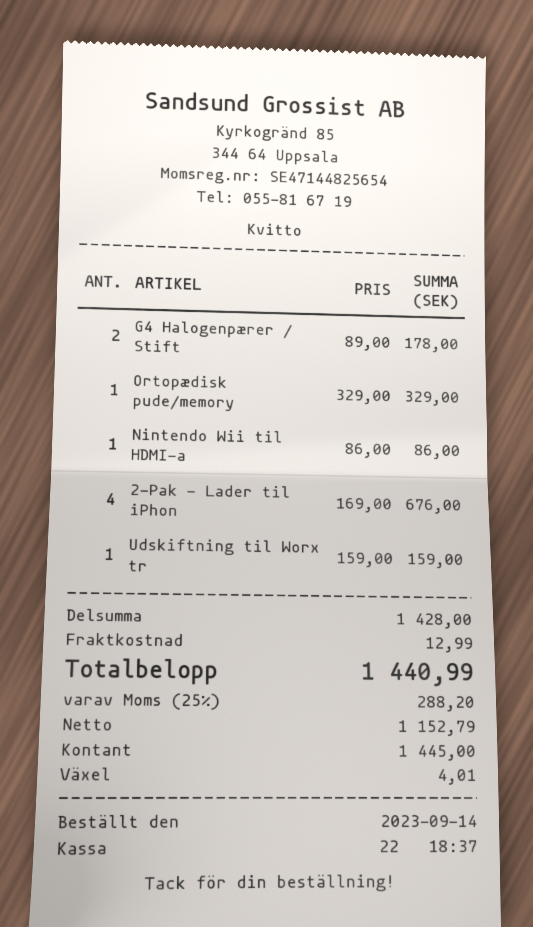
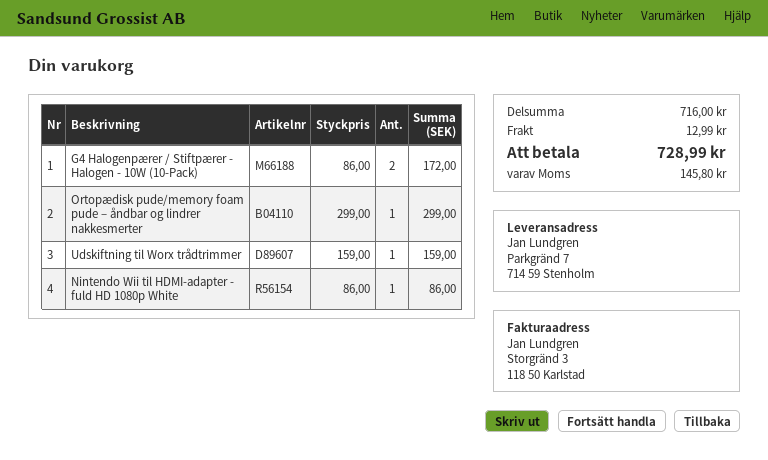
G4 Halogenpærer / Stift: 2 x 89.00 = 178.00 -> 2 x 86.00 = 172.00
Ortopædisk pude/memory: 1 x 329.00 = 329.00 -> 1 x 299.00 = 299.00
2-Pak - Lader til iPhon: 4 x 169.00 = 676.00 -> none
subtotal: 1428.00 -> 716.00
tax: 288.20 -> 145.80
total: 1440.99 -> 728.99

